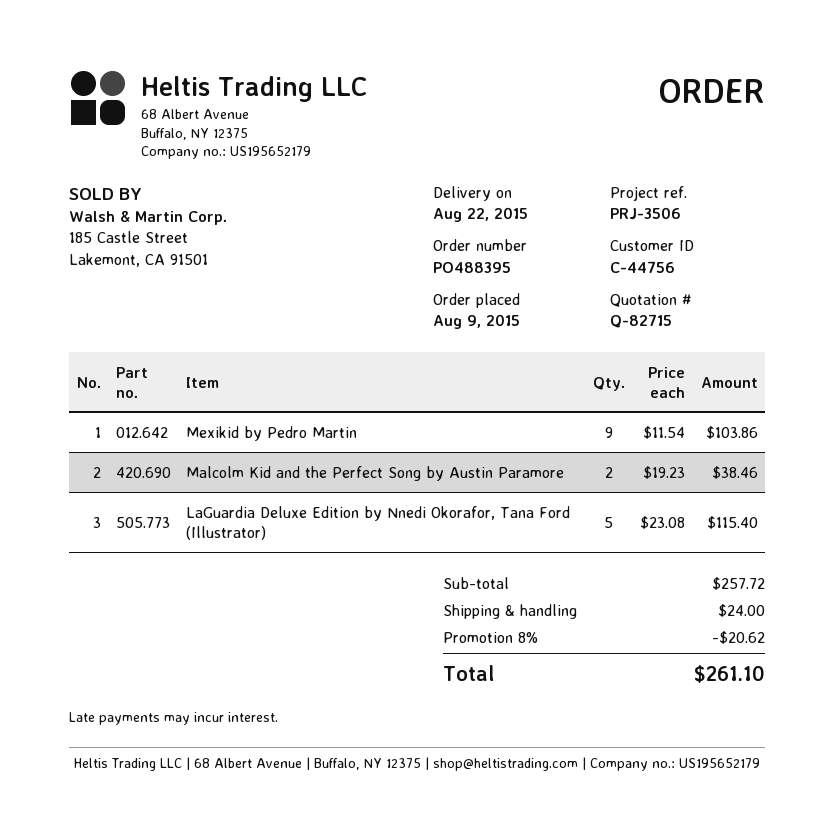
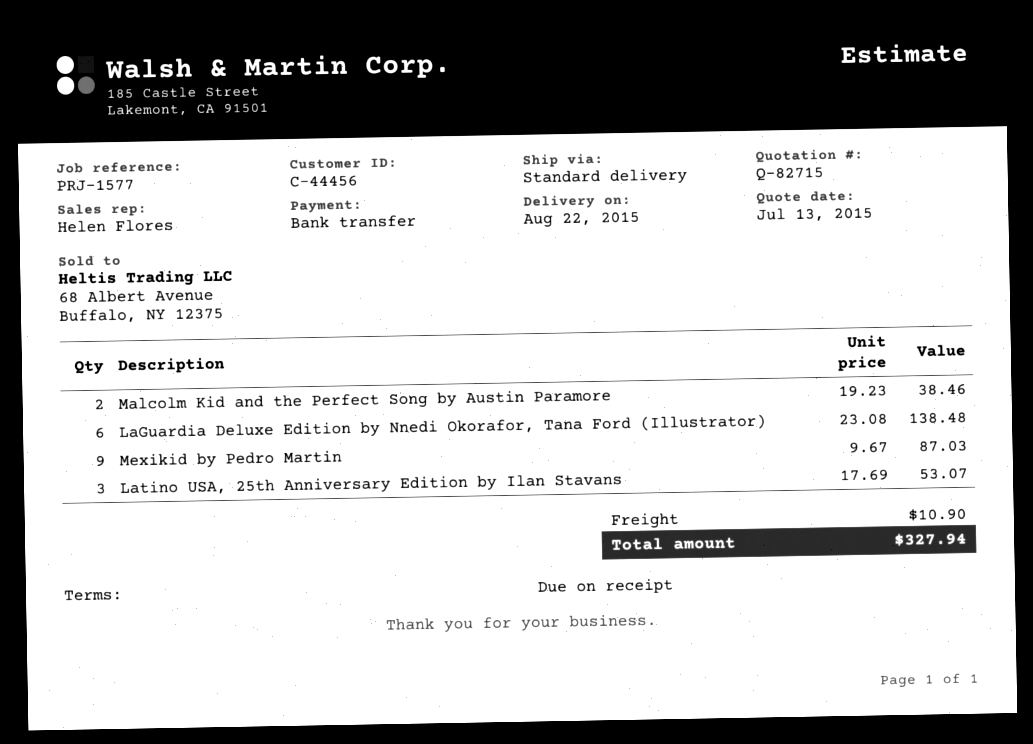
customer number: C-44756 -> C-44456
reference: PRJ-3506 -> PRJ-1577
Mexikid by Pedro Martin: 9 x 11.54 = 103.86 -> 9 x 9.67 = 87.03
LaGuardia Deluxe Edition by Nnedi Okorafor, Tana Ford (Illustrator): 5 x 23.08 = 115.40 -> 6 x 23.08 = 138.48
Latino USA, 25th Anniversary Edition by Ilan Stavans: none -> 3 x 17.69 = 53.07
discount: 8% = 20.62 -> none
shipping: 24.00 -> 10.90
total: 261.10 -> 327.94

